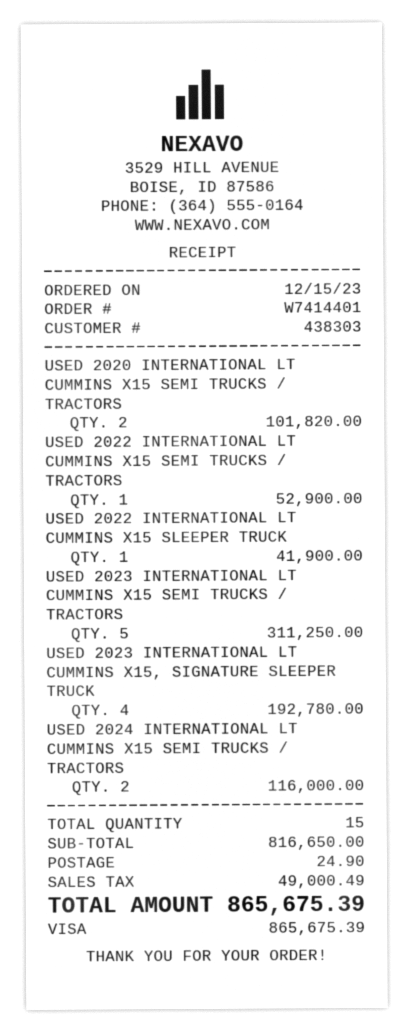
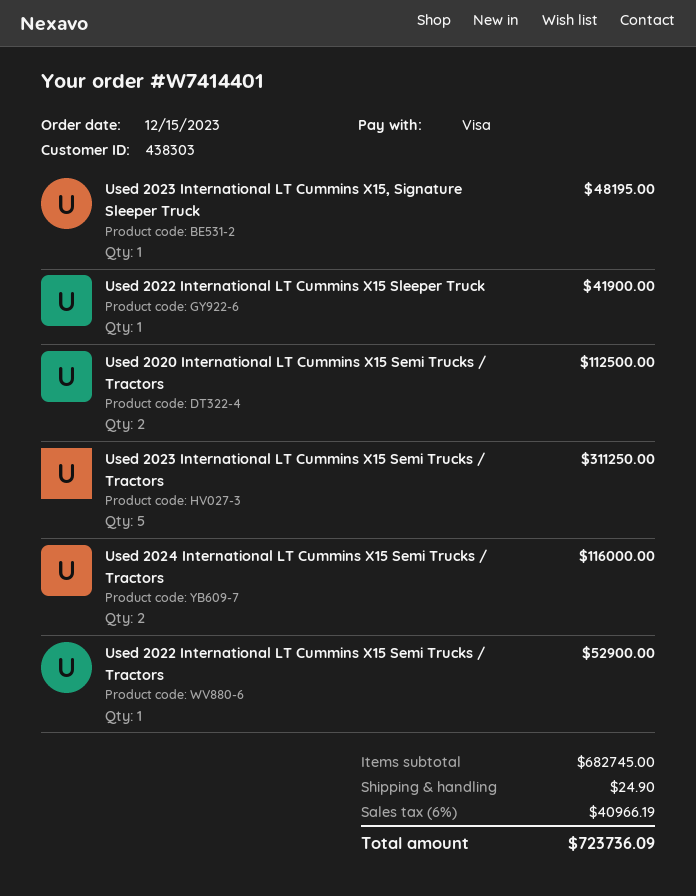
USED 2020 INTERNATIONAL LT CUMMINS X15 SEMI TRUCKS / TRACTORS: 2 for 101820.00 -> 2 for 112500.00
USED 2023 INTERNATIONAL LT CUMMINS X15, SIGNATURE SLEEPER TRUCK: 4 for 192780.00 -> 1 for 48195.00
subtotal: 816650.00 -> 682745.00
tax: 49000.49 -> 40966.19
total: 865675.39 -> 723736.09

